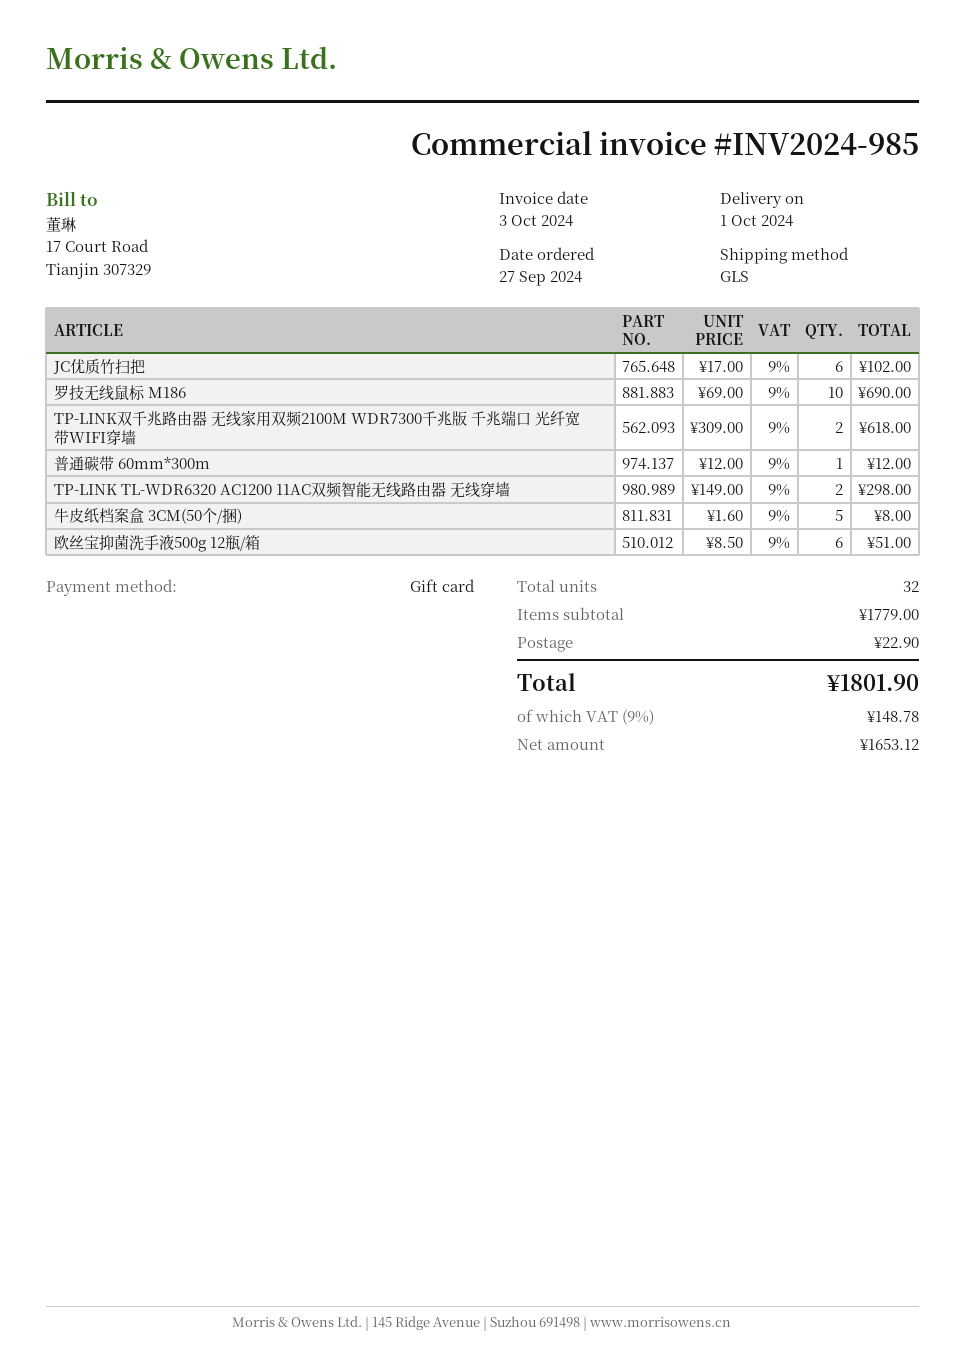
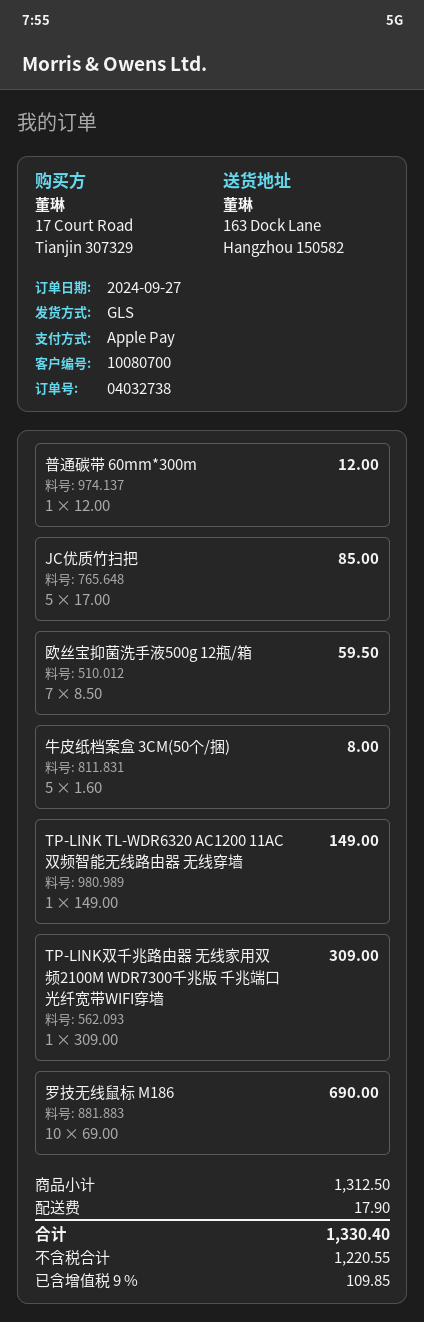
payment method: gift card -> Apple Pay
JC优质竹扫把: 6 x 17.00 = 102.00 -> 5 x 17.00 = 85.00
TP-LINK双千兆路由器 无线家用双频2100M WDR7300千兆版 千兆端口 光纤宽带WIFI穿墙: 2 x 309.00 = 618.00 -> 1 x 309.00 = 309.00
TP-LINK TL-WDR6320 AC1200 11AC双频智能无线路由器 无线穿墙: 2 x 149.00 = 298.00 -> 1 x 149.00 = 149.00
欧丝宝抑菌洗手液500g 12瓶/箱: 6 x 8.50 = 51.00 -> 7 x 8.50 = 59.50
subtotal: 1779.00 -> 1312.50
shipping: 22.90 -> 17.90
net: 1653.12 -> 1220.55
tax: 9% = 148.78 -> 9% = 109.85
total: 1801.90 -> 1330.40

